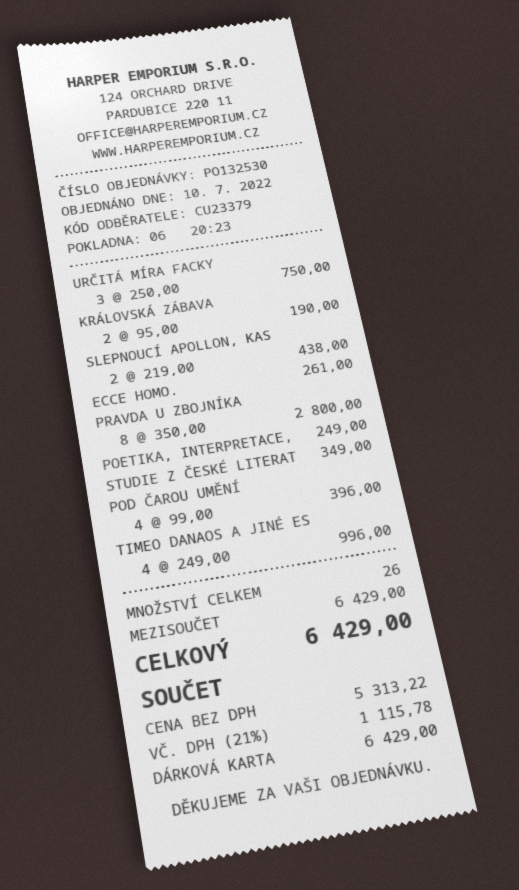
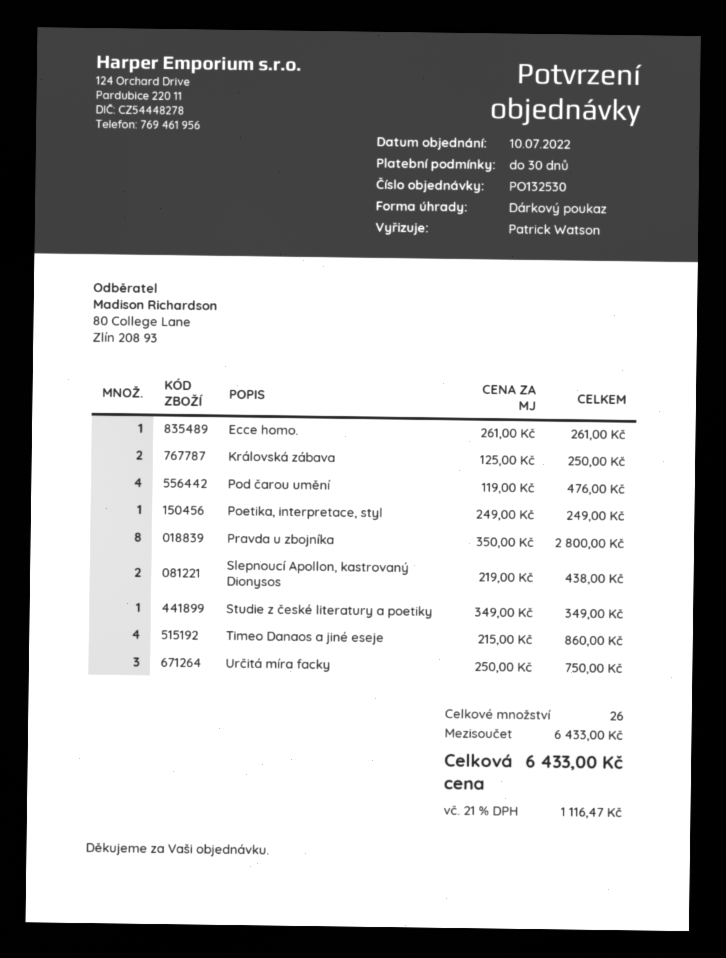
KRÁLOVSKÁ ZÁBAVA: 2 x 95.00 = 190.00 -> 2 x 125.00 = 250.00
POD ČAROU UMĚNÍ: 4 x 99.00 = 396.00 -> 4 x 119.00 = 476.00
TIMEO DANAOS A JINÉ ES: 4 x 249.00 = 996.00 -> 4 x 215.00 = 860.00
subtotal: 6429.00 -> 6433.00
tax: 21% = 1115.78 -> 21% = 1116.47
total: 6429.00 -> 6433.00

